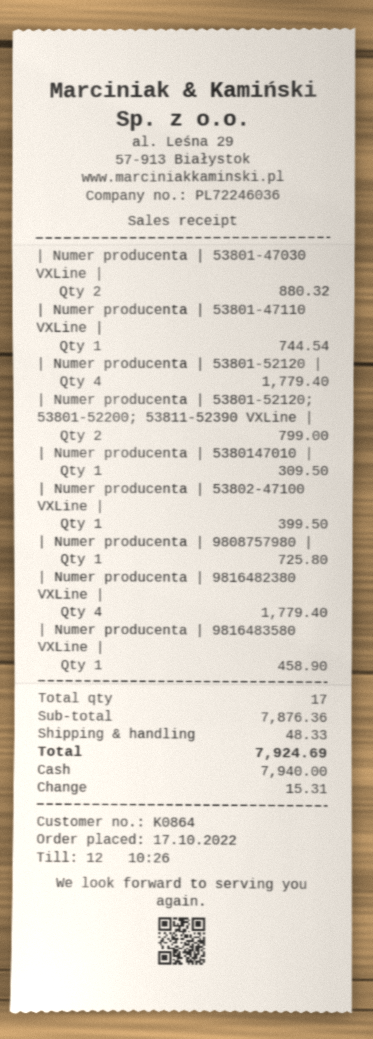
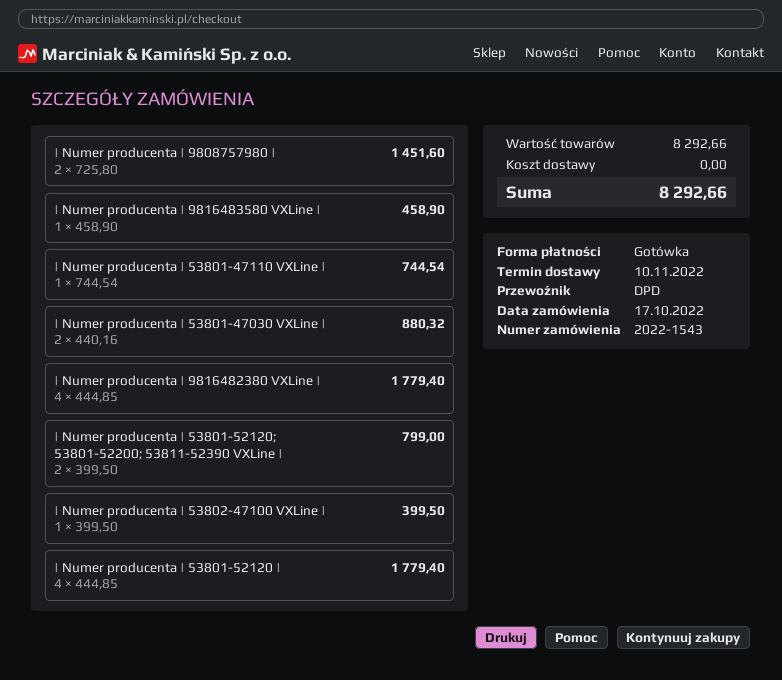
| Numer producenta | 5380147010 |: 1 for 309.50 -> none
| Numer producenta | 9808757980 |: 1 for 725.80 -> 2 for 1451.60
subtotal: 7876.36 -> 8292.66
shipping: 48.33 -> 0.00
total: 7924.69 -> 8292.66

